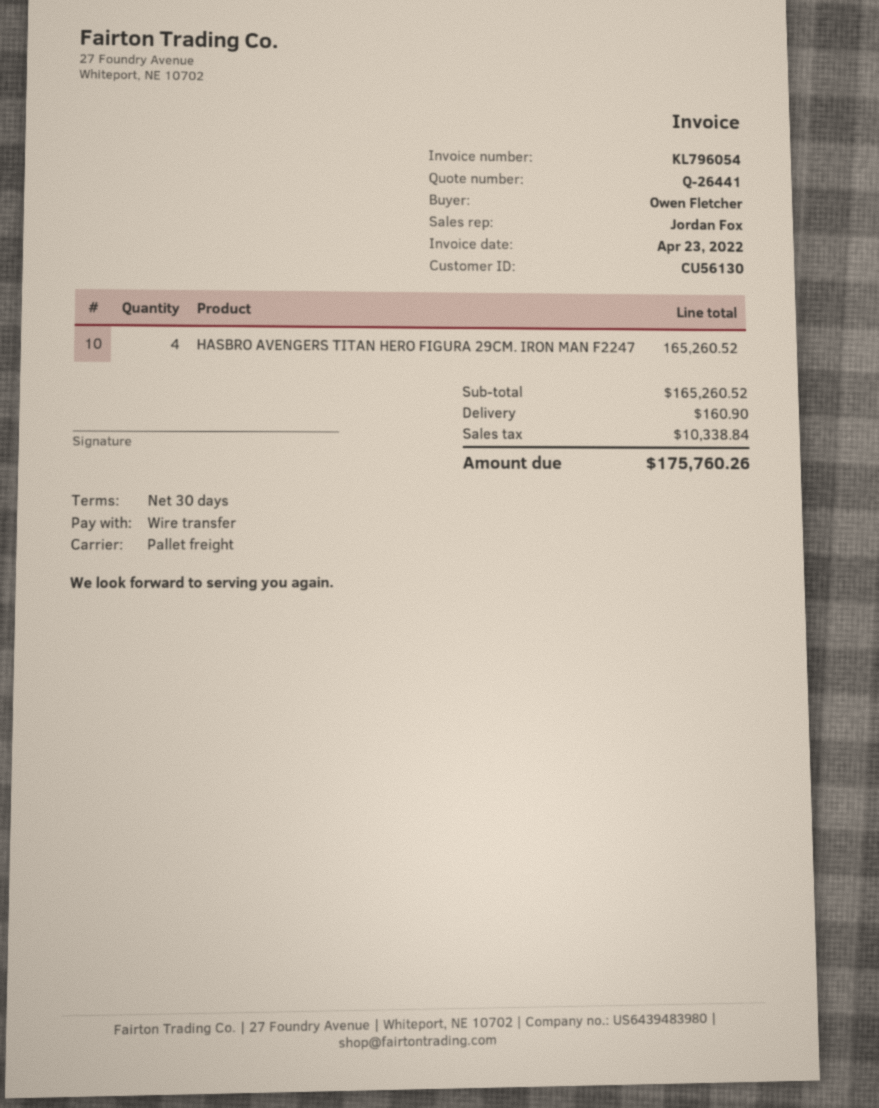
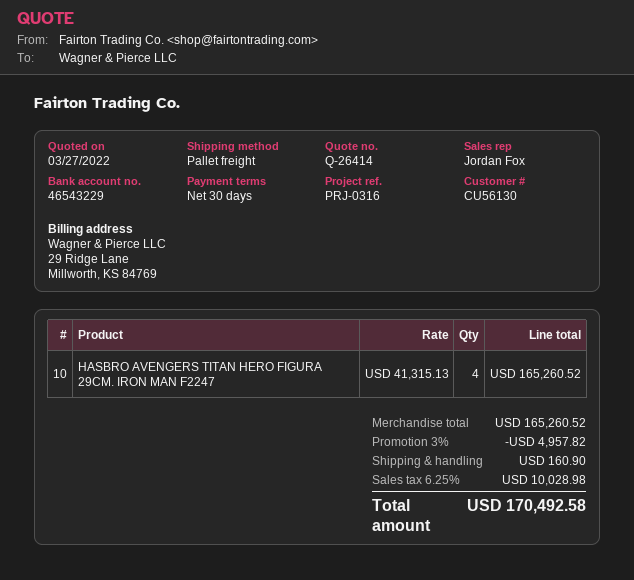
quote number: Q-26441 -> Q-26414
discount: none -> 3% = 4957.82
tax: 10338.84 -> 10028.98
total: 175760.26 -> 170492.58

